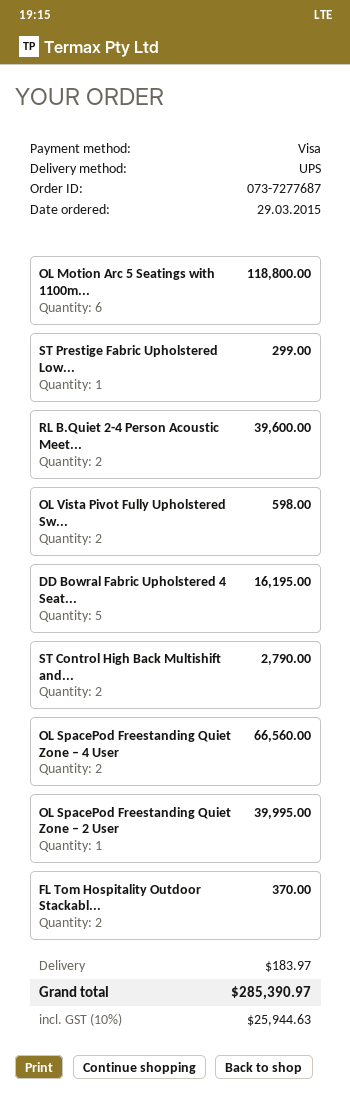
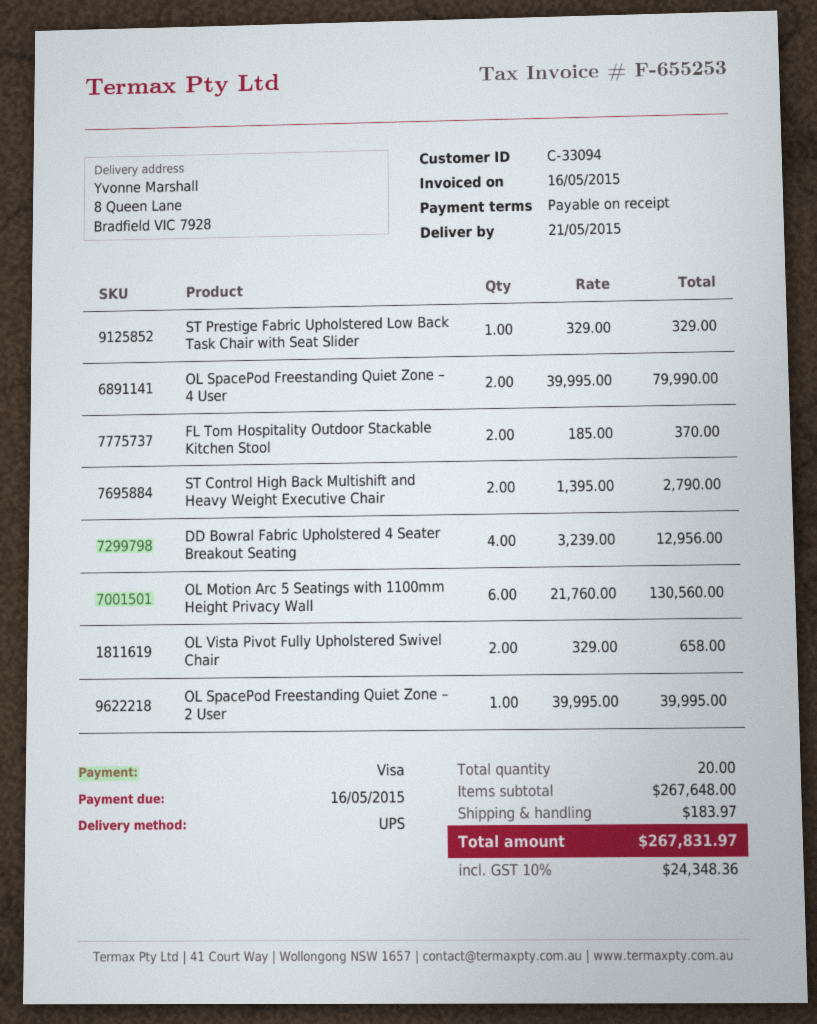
OL Motion Arc 5 Seatings with 1100m...: 6 for 118800.00 -> 6 for 130560.00
ST Prestige Fabric Upholstered Low...: 1 for 299.00 -> 1 for 329.00
RL B.Quiet 2-4 Person Acoustic Meet...: 2 for 39600.00 -> none
OL Vista Pivot Fully Upholstered Sw...: 2 for 598.00 -> 2 for 658.00
DD Bowral Fabric Upholstered 4 Seat...: 5 for 16195.00 -> 4 for 12956.00
OL SpacePod Freestanding Quiet Zone – 4 User: 2 for 66560.00 -> 2 for 79990.00
tax: 10% = 25944.63 -> 10% = 24348.36
total: 285390.97 -> 267831.97

